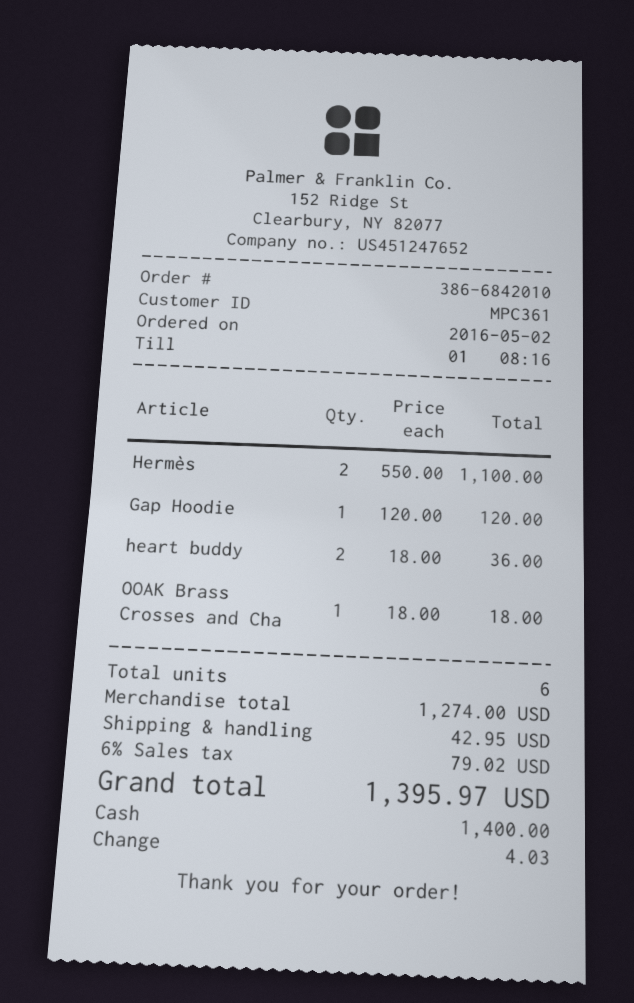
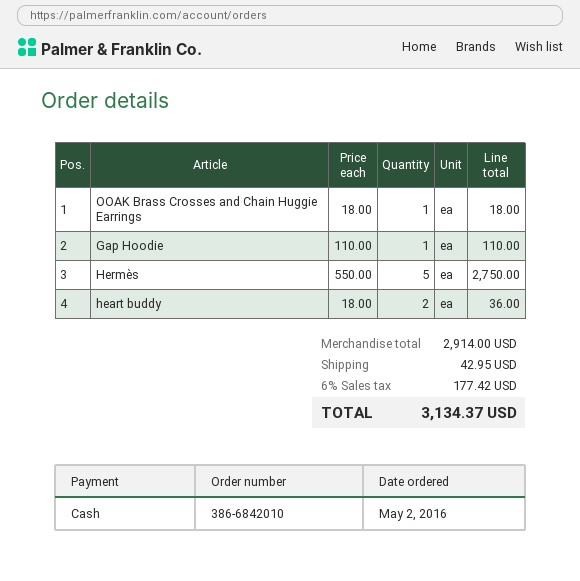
Hermès: 2 x 550.00 = 1100.00 -> 5 x 550.00 = 2750.00
Gap Hoodie: 1 x 120.00 = 120.00 -> 1 x 110.00 = 110.00
subtotal: 1274.00 -> 2914.00
tax: 6% = 79.02 -> 6% = 177.42
total: 1395.97 -> 3134.37

